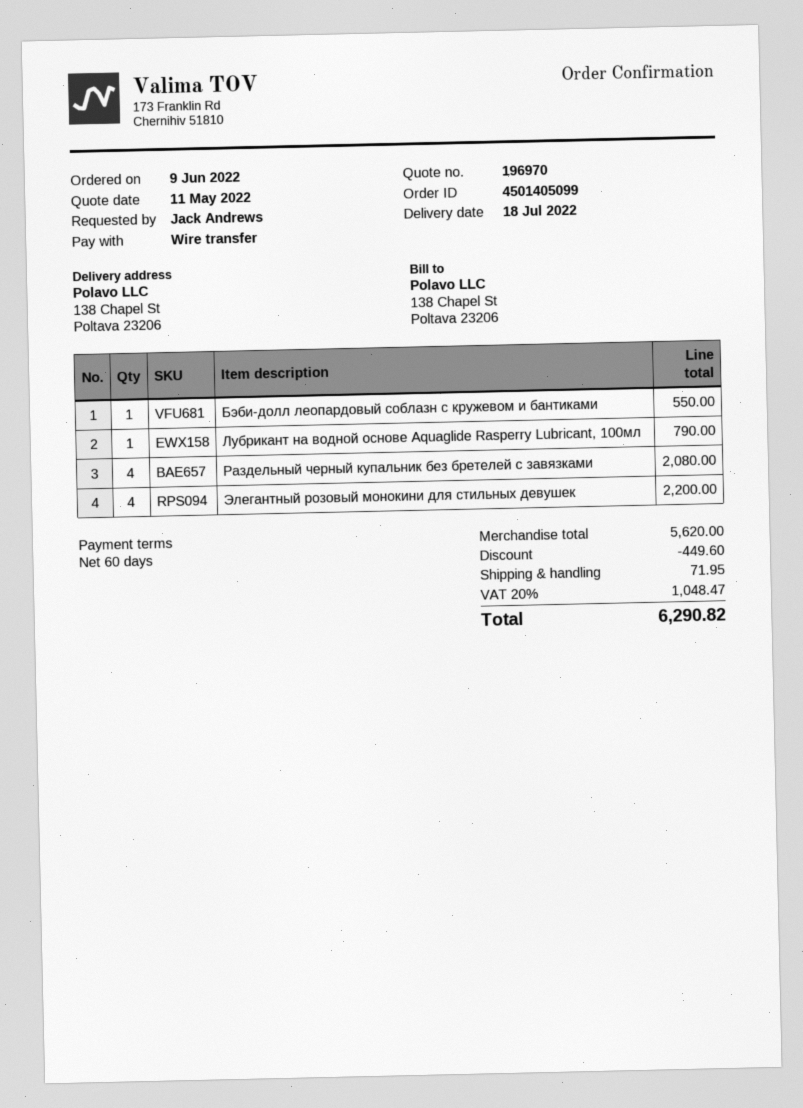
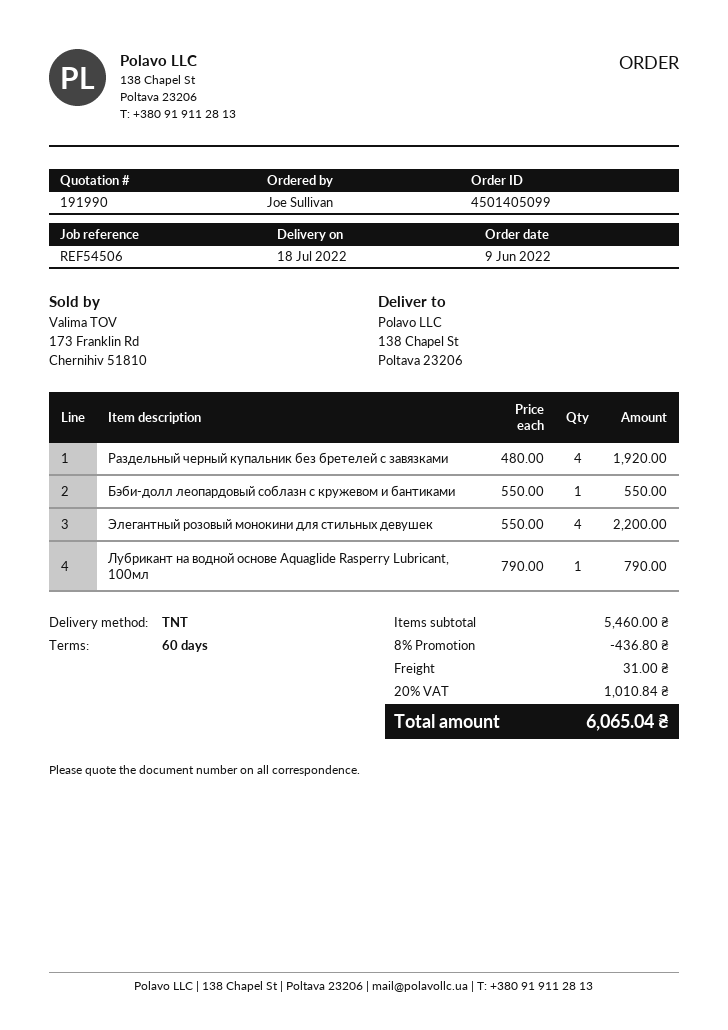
quote number: 196970 -> 191990
ordered by: Jack Andrews -> Joe Sullivan
Раздельный черный купальник без бретелей с завязками: 4 for 2080.00 -> 4 for 1920.00
subtotal: 5620.00 -> 5460.00
discount: 449.60 -> 436.80
shipping: 71.95 -> 31.00
tax: 20% = 1048.47 -> 20% = 1010.84
total: 6290.82 -> 6065.04

